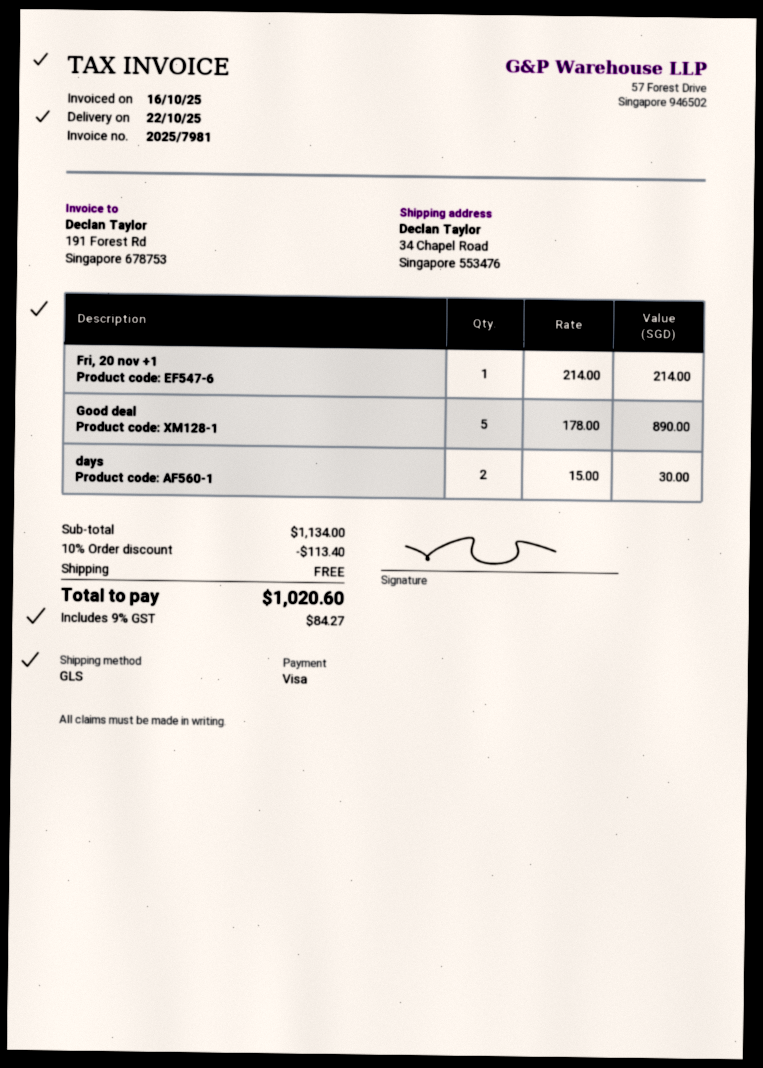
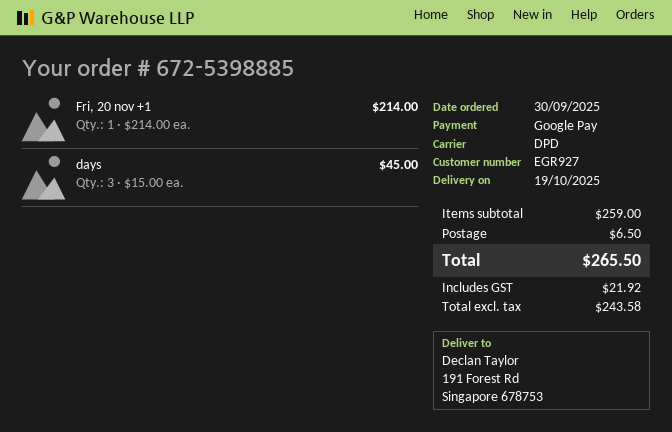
delivery date: 2025-10-22 -> 2025-10-19
payment method: Visa -> Google Pay
shipping method: GLS -> DPD
ship to: 34 Chapel Road, Singapore 553476 -> 191 Forest Rd, Singapore 678753
Good deal: 5 x 178.00 = 890.00 -> none
days: 2 x 15.00 = 30.00 -> 3 x 15.00 = 45.00
subtotal: 1134.00 -> 259.00
discount: 10% = 113.40 -> none
shipping: 0.00 -> 6.50
tax: 84.27 -> 21.92
total: 1020.60 -> 265.50

